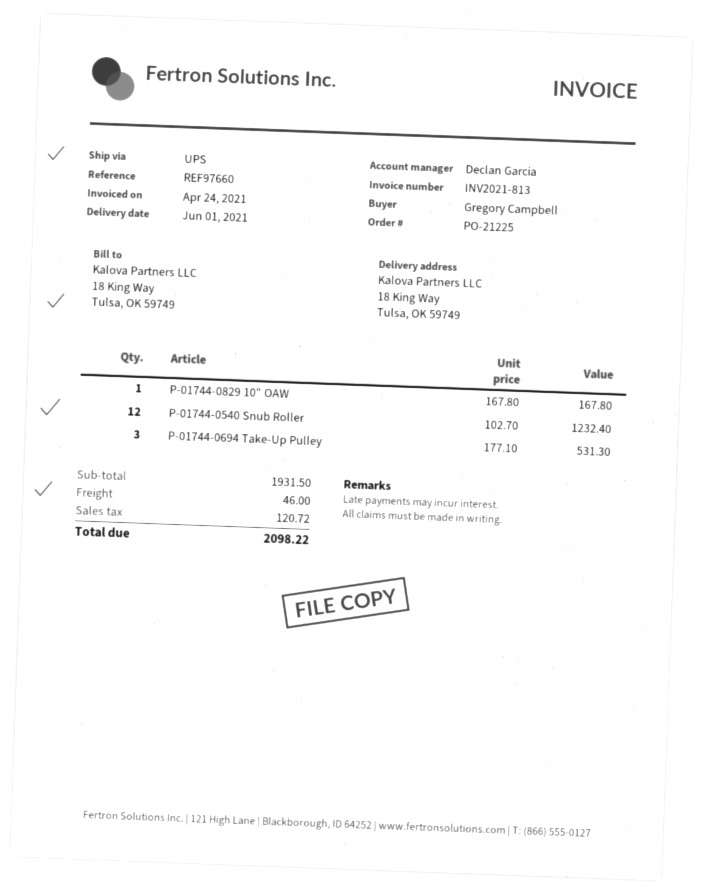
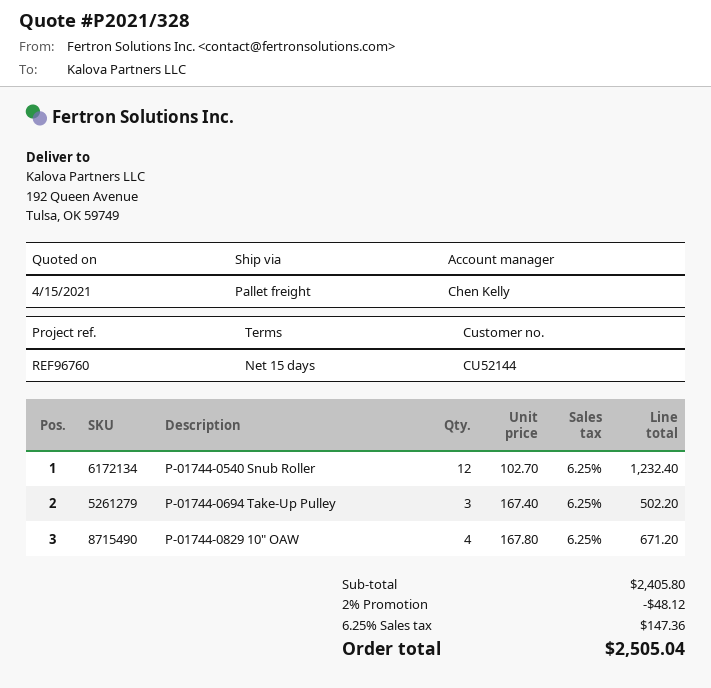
reference: REF97660 -> REF96760
sales rep: Declan Garcia -> Chen Kelly
shipping method: UPS -> pallet freight
ship to: 18 King Way, Tulsa, OK 59749 -> 192 Queen Avenue, Tulsa, OK 59749
P-01744-0829 10" OAW: 1 x 167.80 = 167.80 -> 4 x 167.80 = 671.20
P-01744-0694 Take-Up Pulley: 3 x 177.10 = 531.30 -> 3 x 167.40 = 502.20
subtotal: 1931.50 -> 2405.80
discount: none -> 2% = 48.12
shipping: 46.00 -> none
tax: 120.72 -> 147.36
total: 2098.22 -> 2505.04

